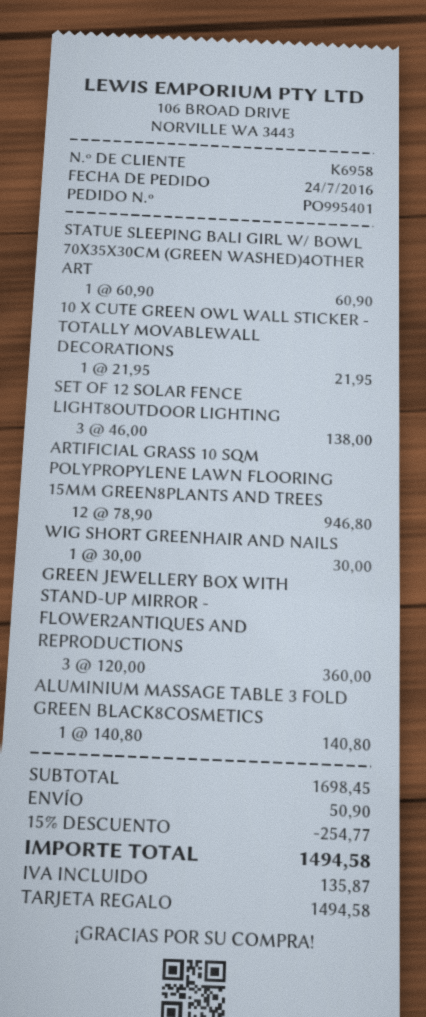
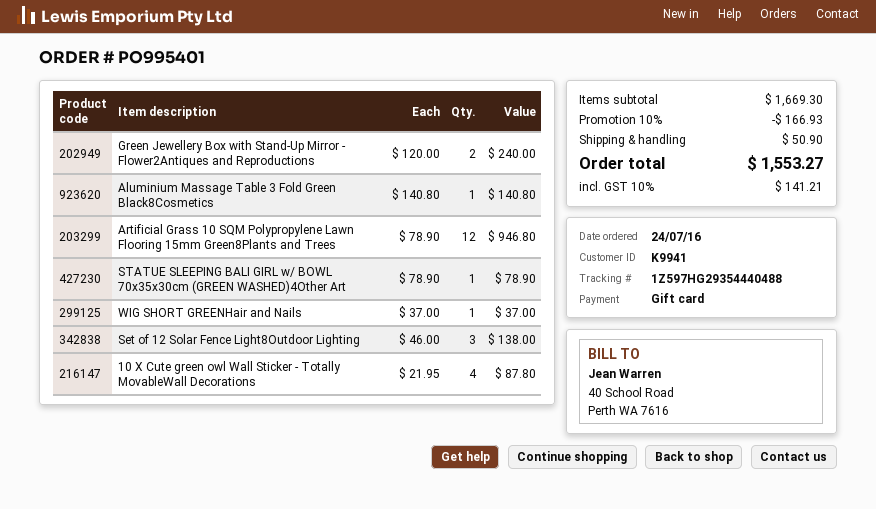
customer number: K6958 -> K9941
STATUE SLEEPING BALI GIRL W/ BOWL 70X35X30CM (GREEN WASHED)4OTHER ART: 1 x 60.90 = 60.90 -> 1 x 78.90 = 78.90
10 X CUTE GREEN OWL WALL STICKER - TOTALLY MOVABLEWALL DECORATIONS: 1 x 21.95 = 21.95 -> 4 x 21.95 = 87.80
WIG SHORT GREENHAIR AND NAILS: 1 x 30.00 = 30.00 -> 1 x 37.00 = 37.00
GREEN JEWELLERY BOX WITH STAND-UP MIRROR - FLOWER2ANTIQUES AND REPRODUCTIONS: 3 x 120.00 = 360.00 -> 2 x 120.00 = 240.00
subtotal: 1698.45 -> 1669.30
discount: 15% = 254.77 -> 10% = 166.93
tax: 135.87 -> 141.21
total: 1494.58 -> 1553.27

